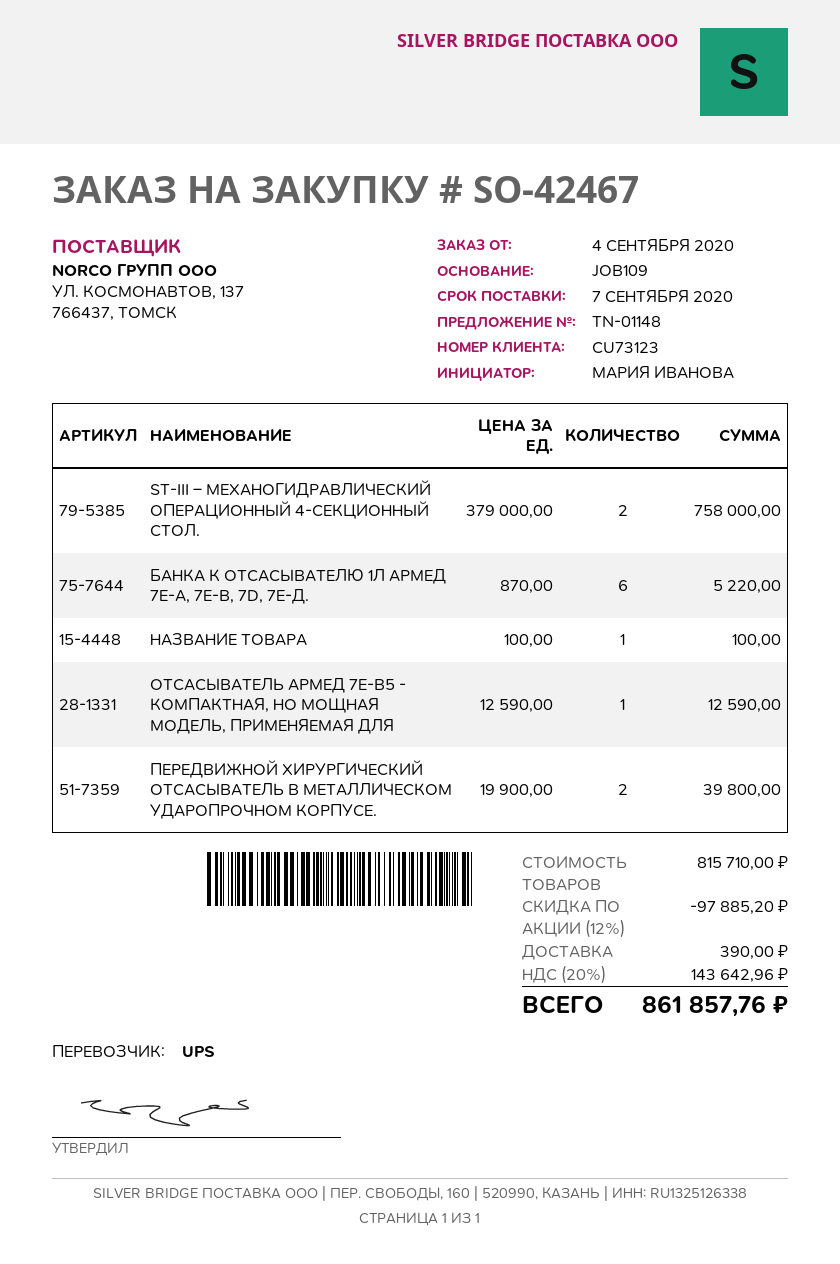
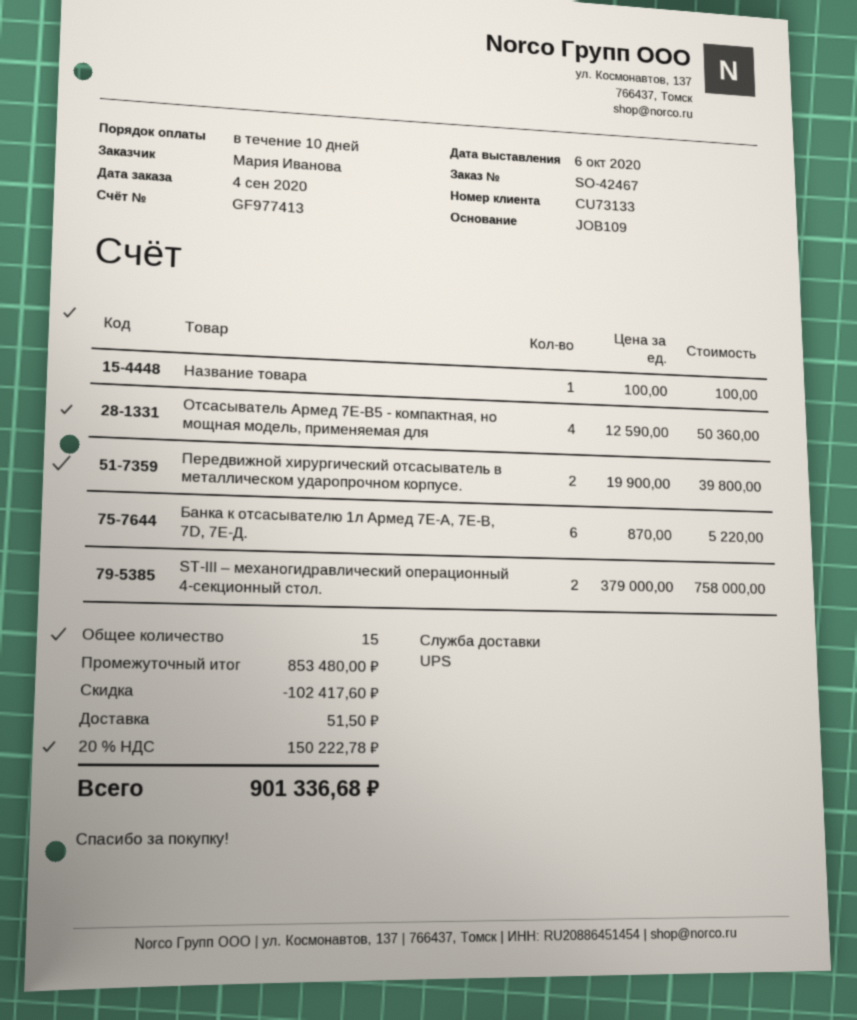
customer number: CU73123 -> CU73133
ОТСАСЫВАТЕЛЬ АРМЕД 7Е-В5 - КОМПАКТНАЯ, НО МОЩНАЯ МОДЕЛЬ, ПРИМЕНЯЕМАЯ ДЛЯ: 1 x 12590.00 = 12590.00 -> 4 x 12590.00 = 50360.00
subtotal: 815710.00 -> 853480.00
discount: 97885.20 -> 102417.60
shipping: 390.00 -> 51.50
tax: 20% = 143642.96 -> 20% = 150222.78
total: 861857.76 -> 901336.68

